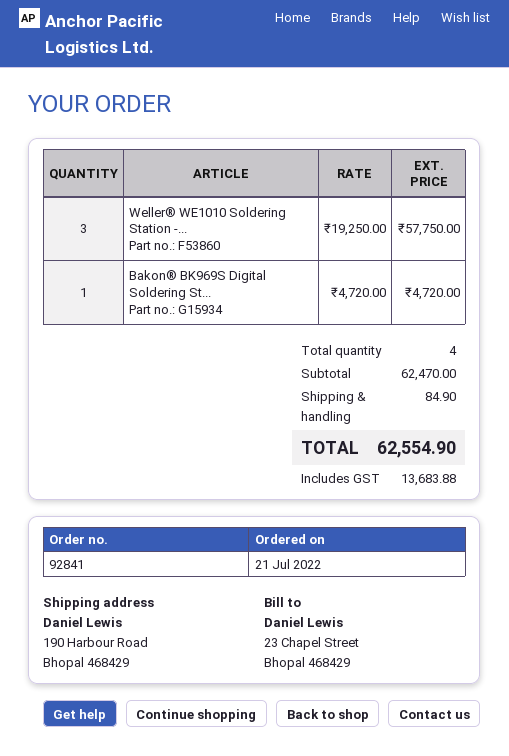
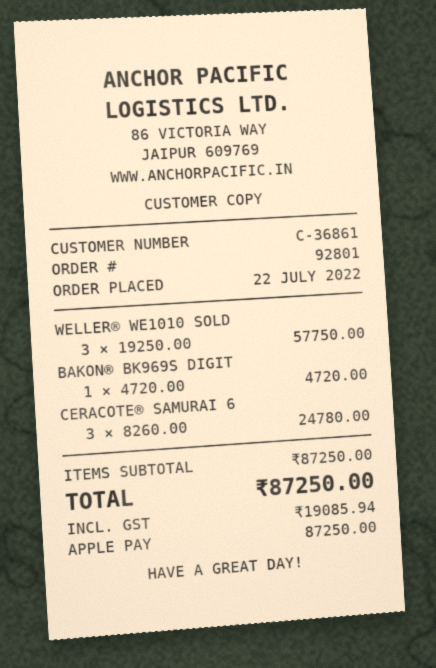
order number: 92841 -> 92801
order date: 2022-07-21 -> 2022-07-22
CERACOTE® SAMURAI 6: none -> 3 x 8260.00 = 24780.00
subtotal: 62470.00 -> 87250.00
shipping: 84.90 -> none
tax: 13683.88 -> 19085.94
total: 62554.90 -> 87250.00

